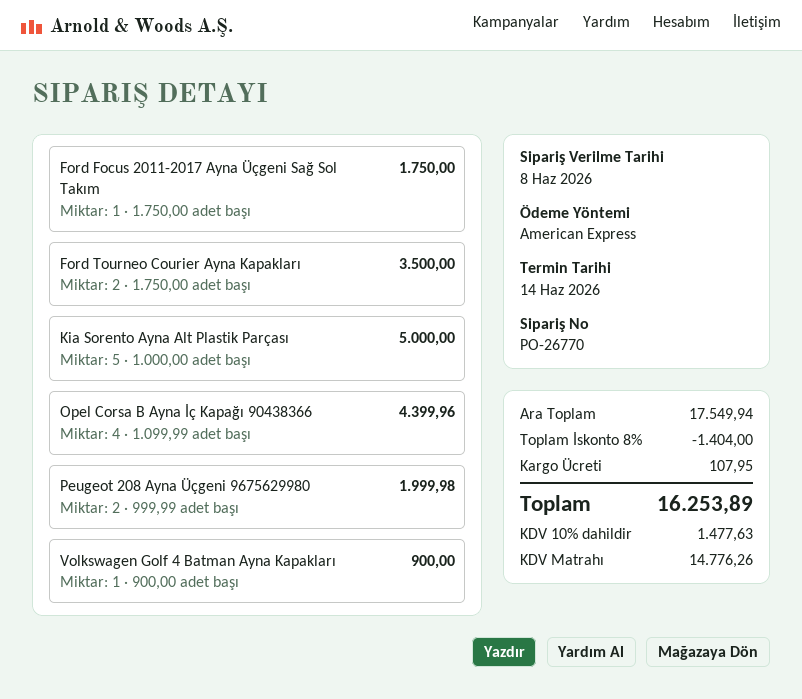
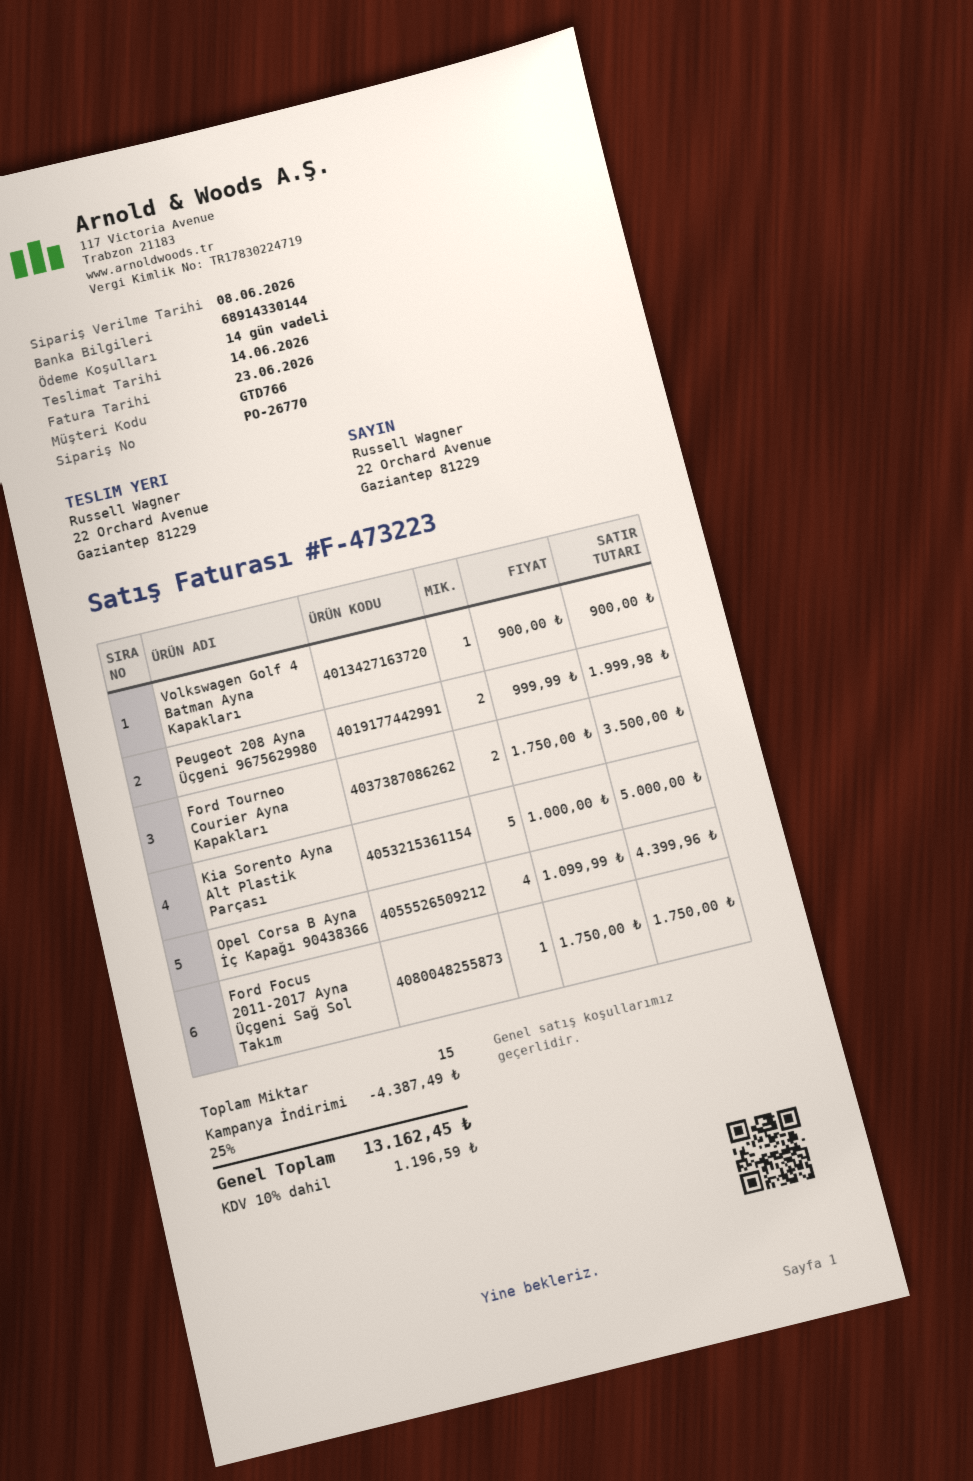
discount: 8% = 1404.00 -> 25% = 4387.49
shipping: 107.95 -> none
tax: 10% = 1477.63 -> 10% = 1196.59
total: 16253.89 -> 13162.45

